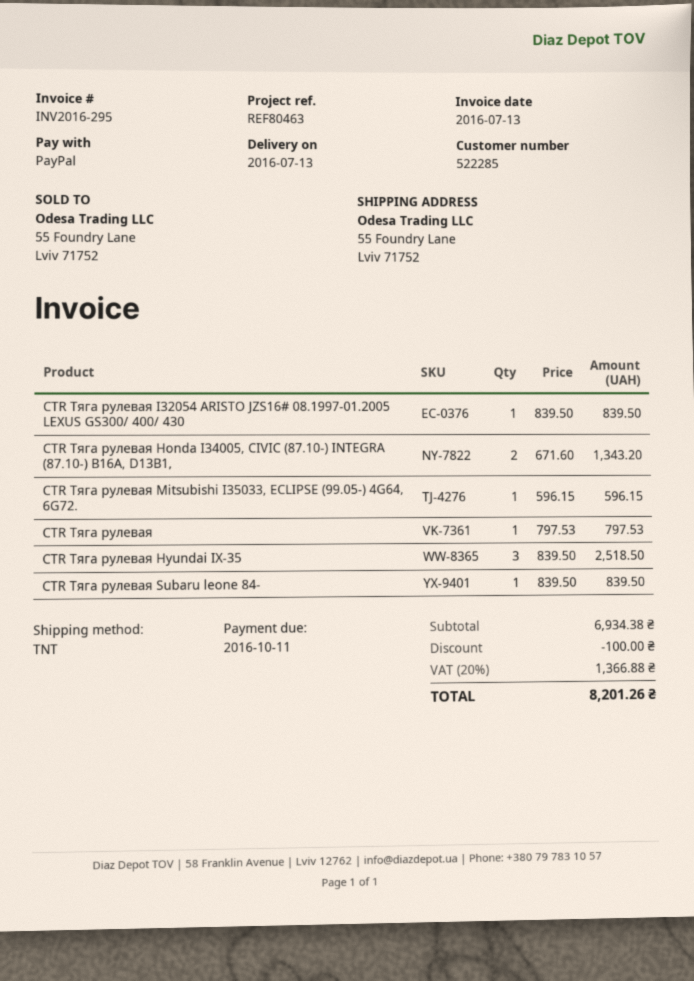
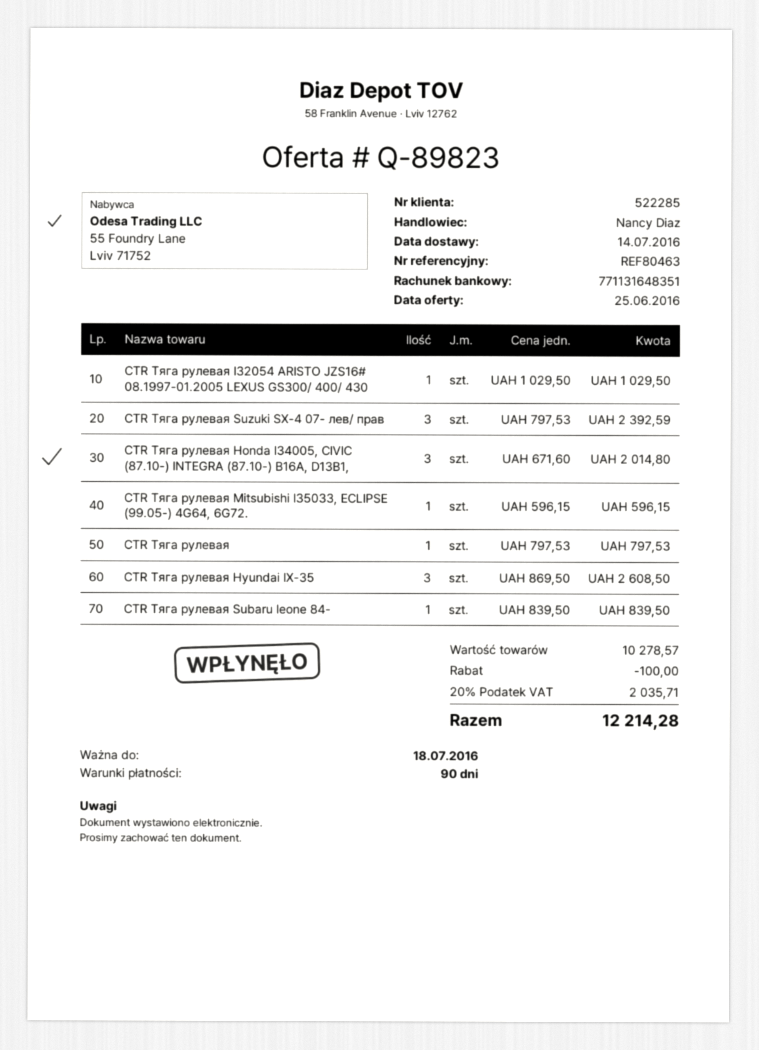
delivery date: 2016-07-13 -> 2016-07-14
CTR Тяга рулевая I32054 ARISTO JZS16# 08.1997-01.2005 LEXUS GS300/ 400/ 430: 1 x 839.50 = 839.50 -> 1 x 1029.50 = 1029.50
CTR Тяга рулевая Honda I34005, CIVIC (87.10-) INTEGRA (87.10-) B16A, D13B1,: 2 x 671.60 = 1343.20 -> 3 x 671.60 = 2014.80
CTR Тяга рулевая Hyundai IX-35: 3 x 839.50 = 2518.50 -> 3 x 869.50 = 2608.50
CTR Тяга рулевая Suzuki SX-4 07- лев/ прав: none -> 3 x 797.53 = 2392.59
subtotal: 6934.38 -> 10278.57
tax: 20% = 1366.88 -> 20% = 2035.71
total: 8201.26 -> 12214.28

